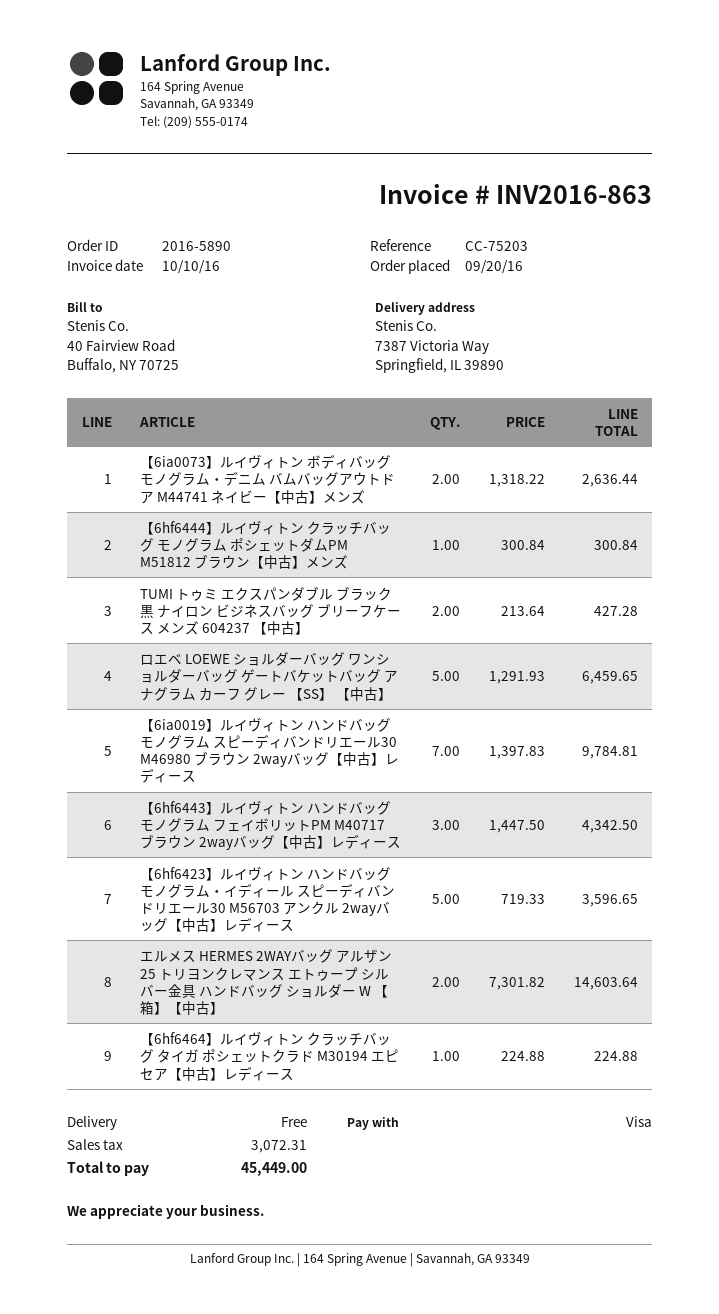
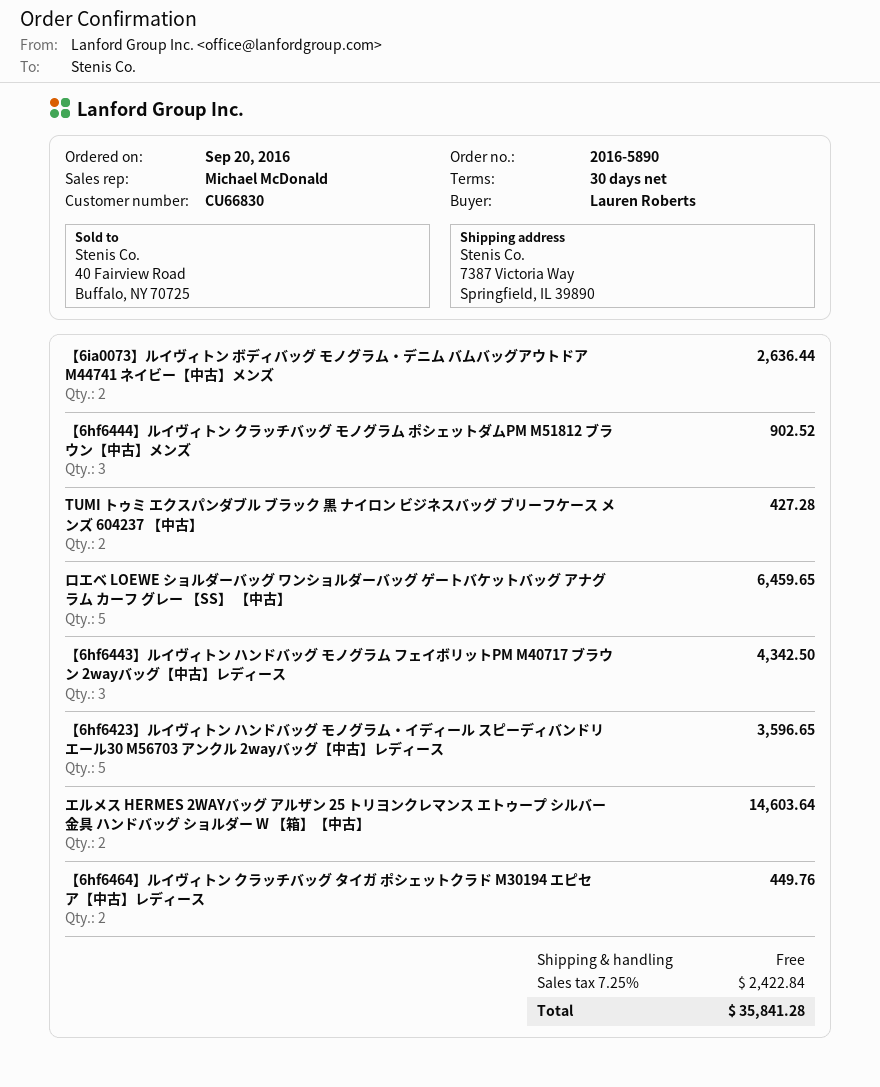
【6hf6444】ルイヴィトン クラッチバッグ モノグラム ポシェットダムPM M51812 ブラウン【中古】メンズ: 1 for 300.84 -> 3 for 902.52
【6ia0019】ルイヴィトン ハンドバッグ モノグラム スピーディバンドリエール30 M46980 ブラウン 2wayバッグ【中古】レディース: 7 for 9784.81 -> none
【6hf6464】ルイヴィトン クラッチバッグ タイガ ポシェットクラド M30194 エピセア【中古】レディース: 1 for 224.88 -> 2 for 449.76
tax: 3072.31 -> 2422.84
total: 45449.00 -> 35841.28

